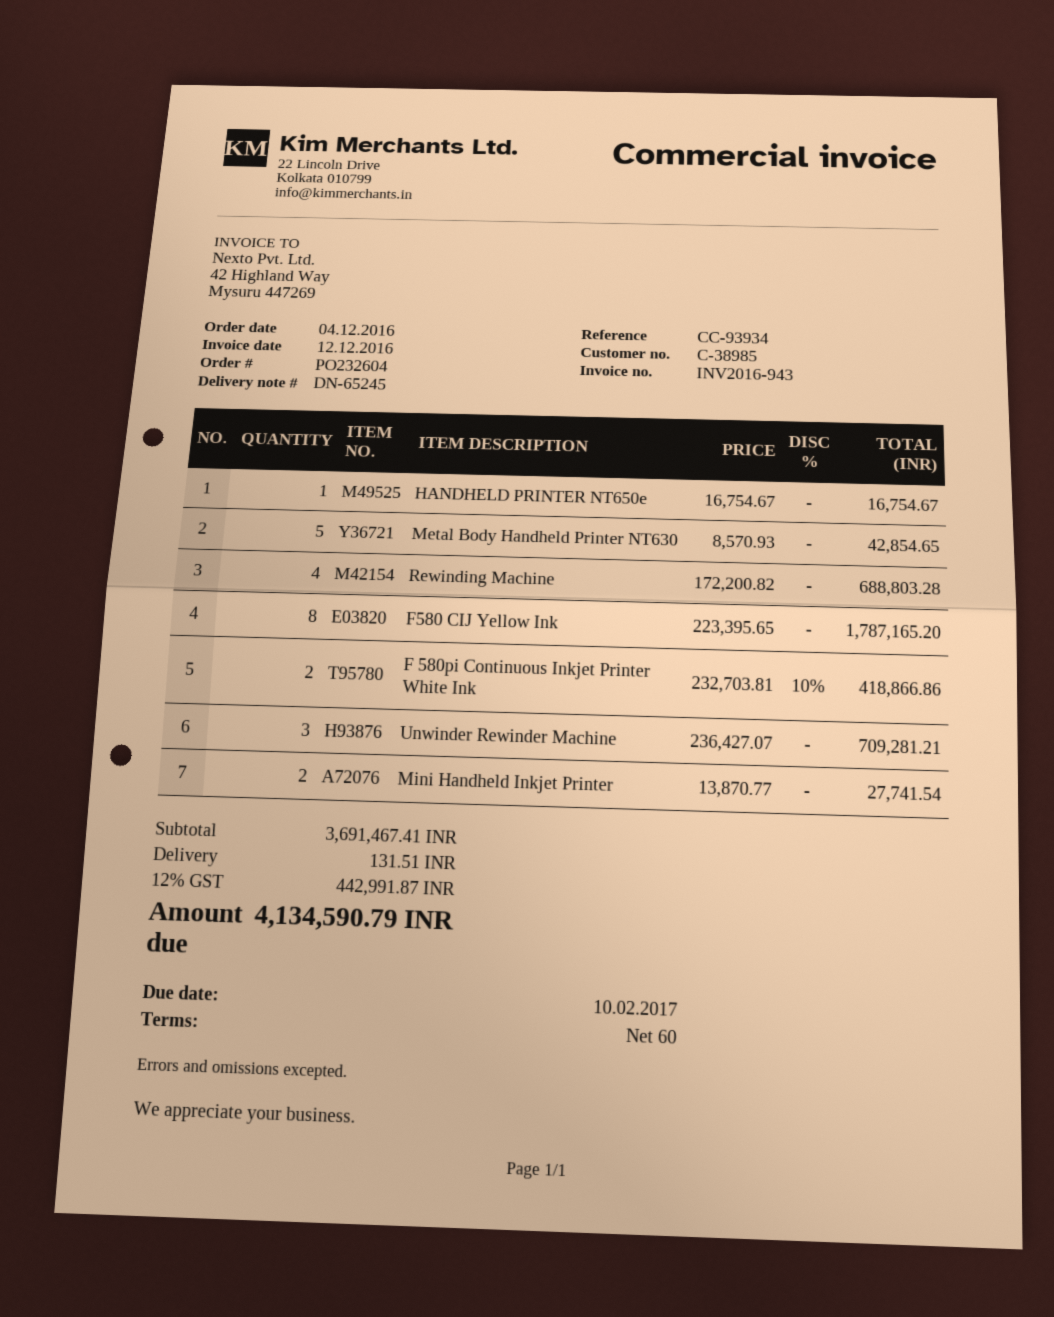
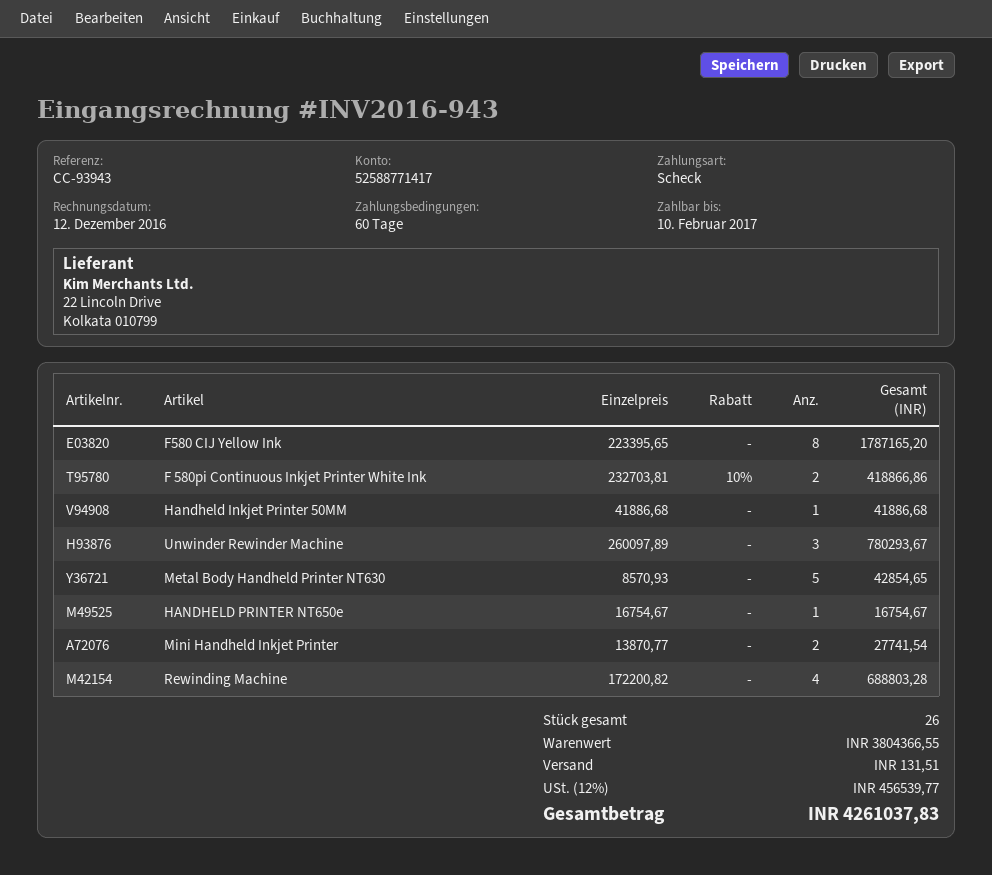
reference: CC-93934 -> CC-93943
Unwinder Rewinder Machine: 3 x 236427.07 = 709281.21 -> 3 x 260097.89 = 780293.67
Handheld Inkjet Printer 50MM: none -> 1 x 41886.68 = 41886.68
subtotal: 3691467.41 -> 3804366.55
tax: 12% = 442991.87 -> 12% = 456539.77
total: 4134590.79 -> 4261037.83

